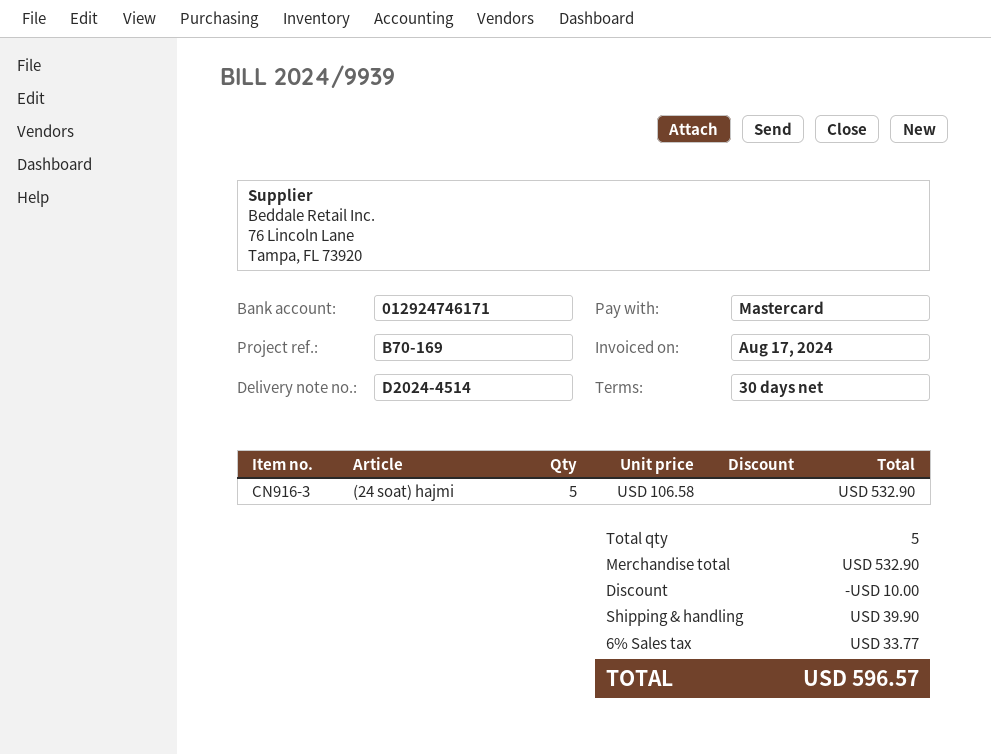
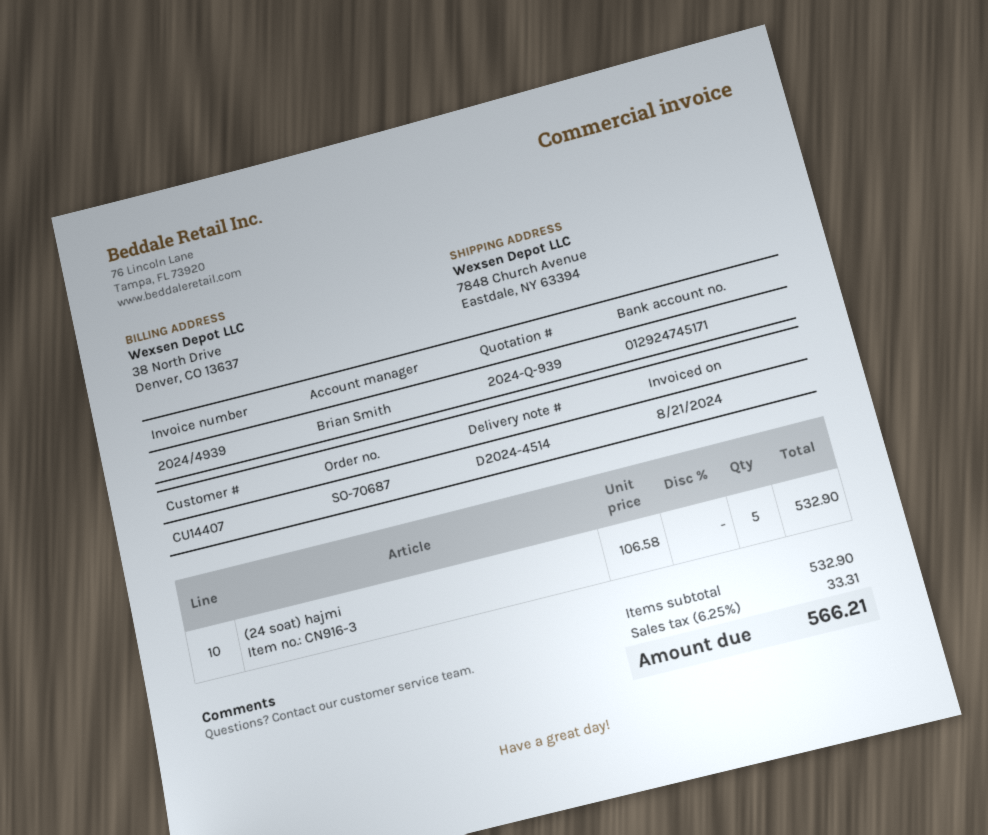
invoice number: 2024/9939 -> 2024/4939
invoice date: 2024-08-17 -> 2024-08-21
bank account: 012924746171 -> 012924745171
discount: 10.00 -> none
shipping: 39.90 -> none
tax: 6% = 33.77 -> 6.25% = 33.31
total: 596.57 -> 566.21

